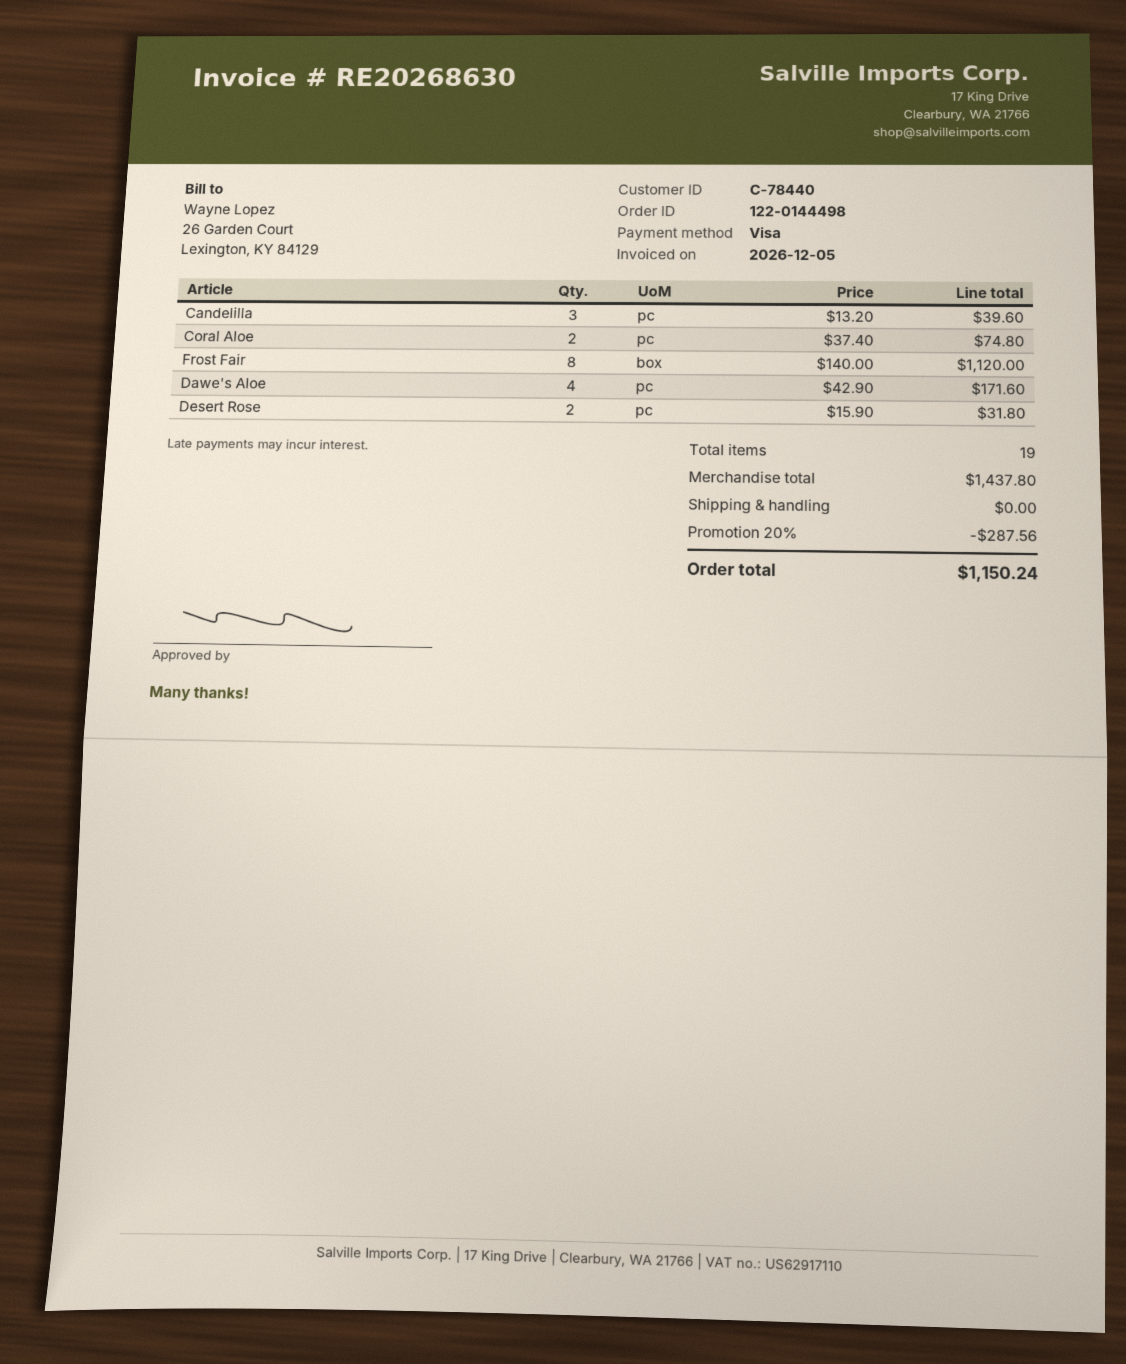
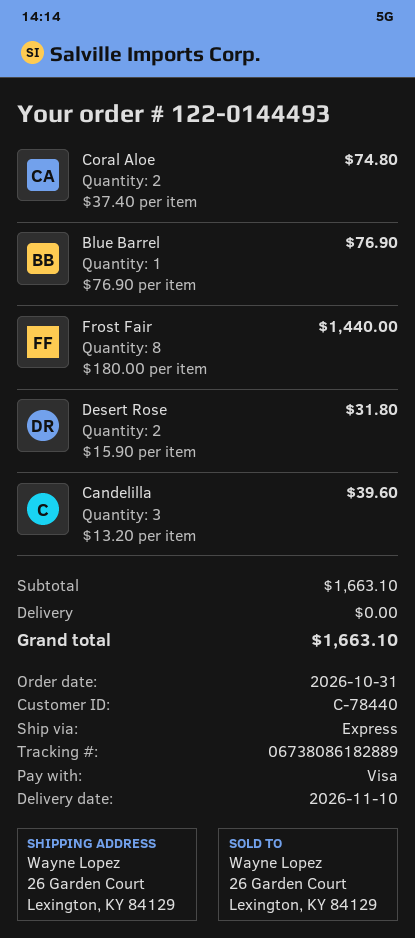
order number: 122-0144498 -> 122-0144493
Frost Fair: 8 x 140.00 = 1120.00 -> 8 x 180.00 = 1440.00
Dawe's Aloe: 4 x 42.90 = 171.60 -> none
Blue Barrel: none -> 1 x 76.90 = 76.90
subtotal: 1437.80 -> 1663.10
discount: 20% = 287.56 -> none
total: 1150.24 -> 1663.10

